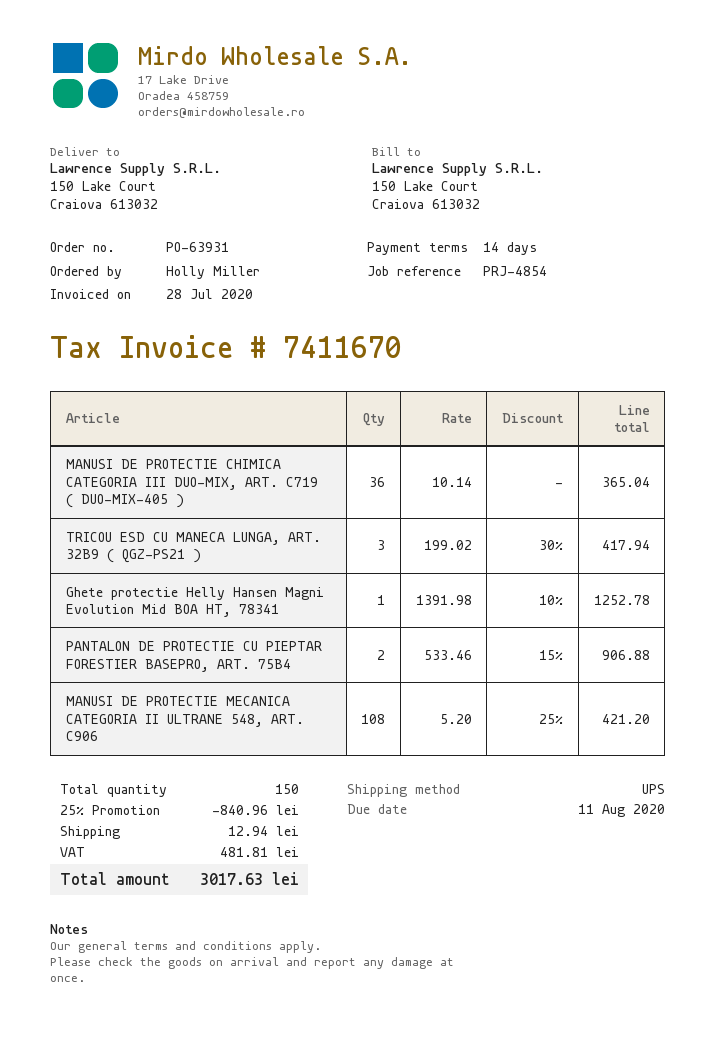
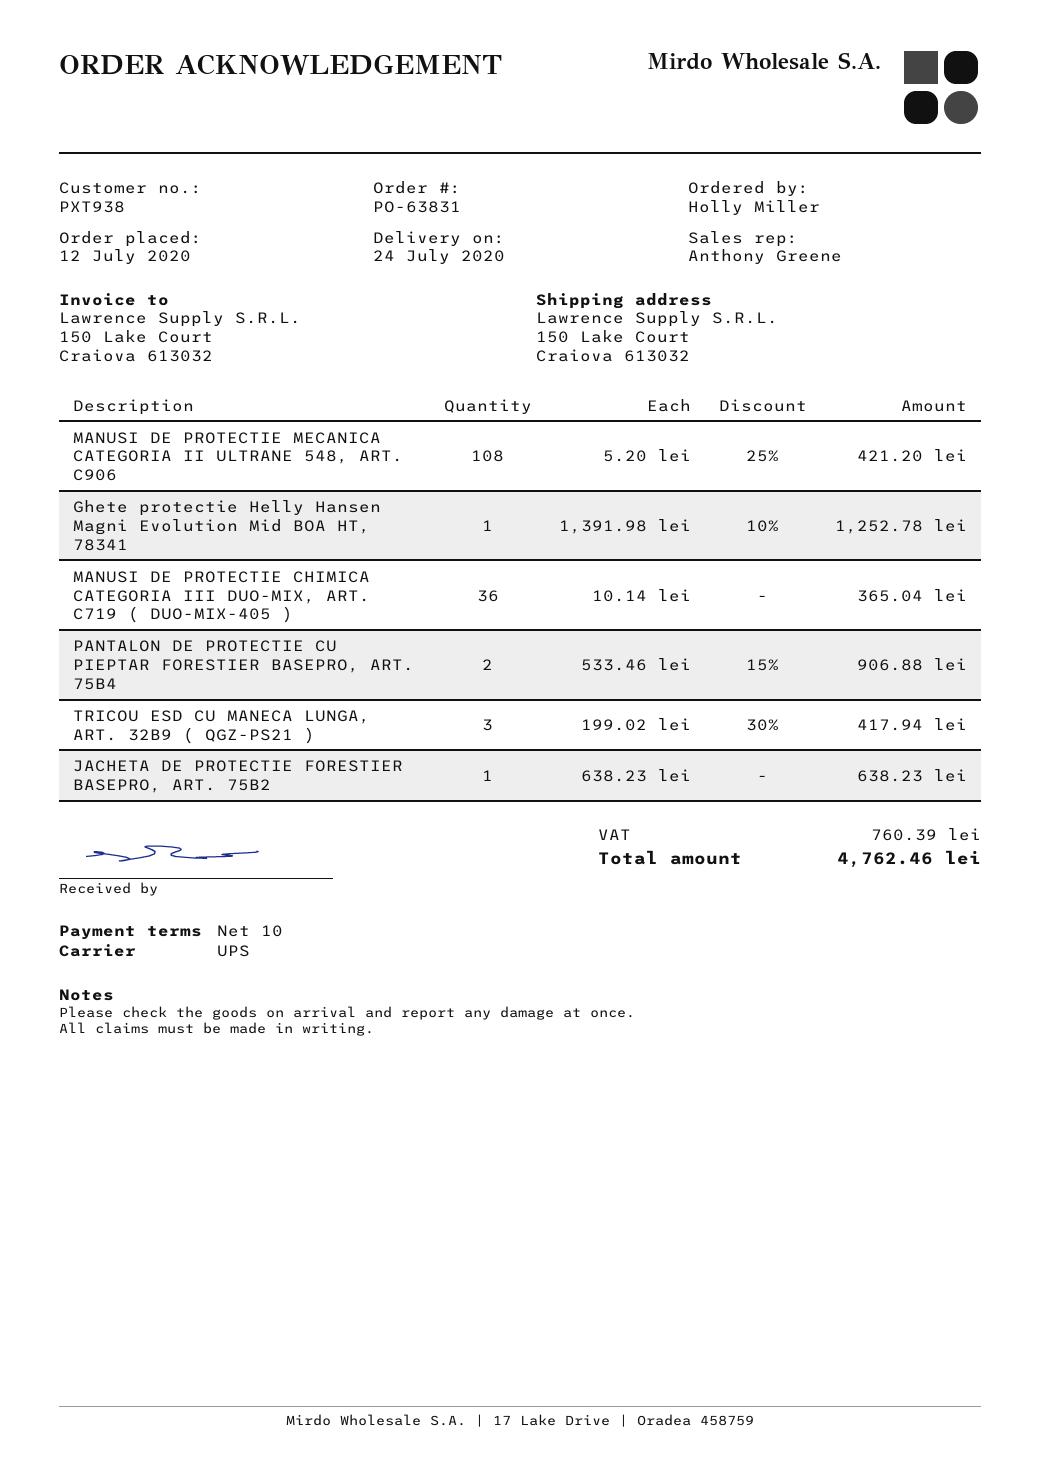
order number: PO-63931 -> PO-63831
payment terms: 14 days -> 10 days
JACHETA DE PROTECTIE FORESTIER BASEPRO, ART. 75B2: none -> 1 x 638.23 = 638.23
discount: 25% = 840.96 -> none
shipping: 12.94 -> none
tax: 481.81 -> 760.39
total: 3017.63 -> 4762.46

